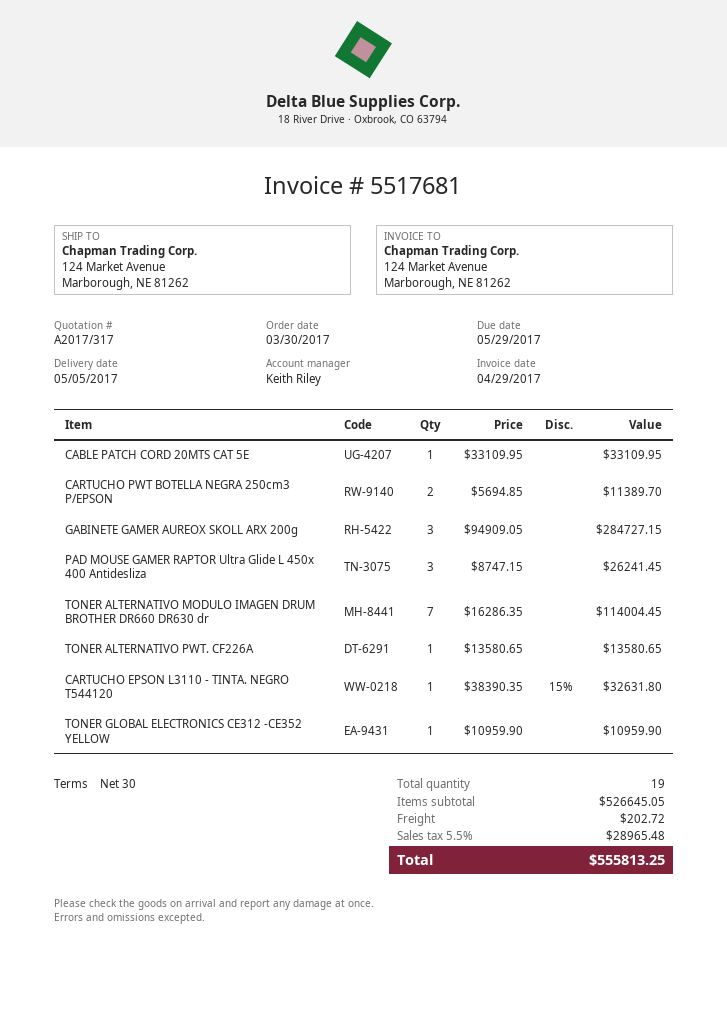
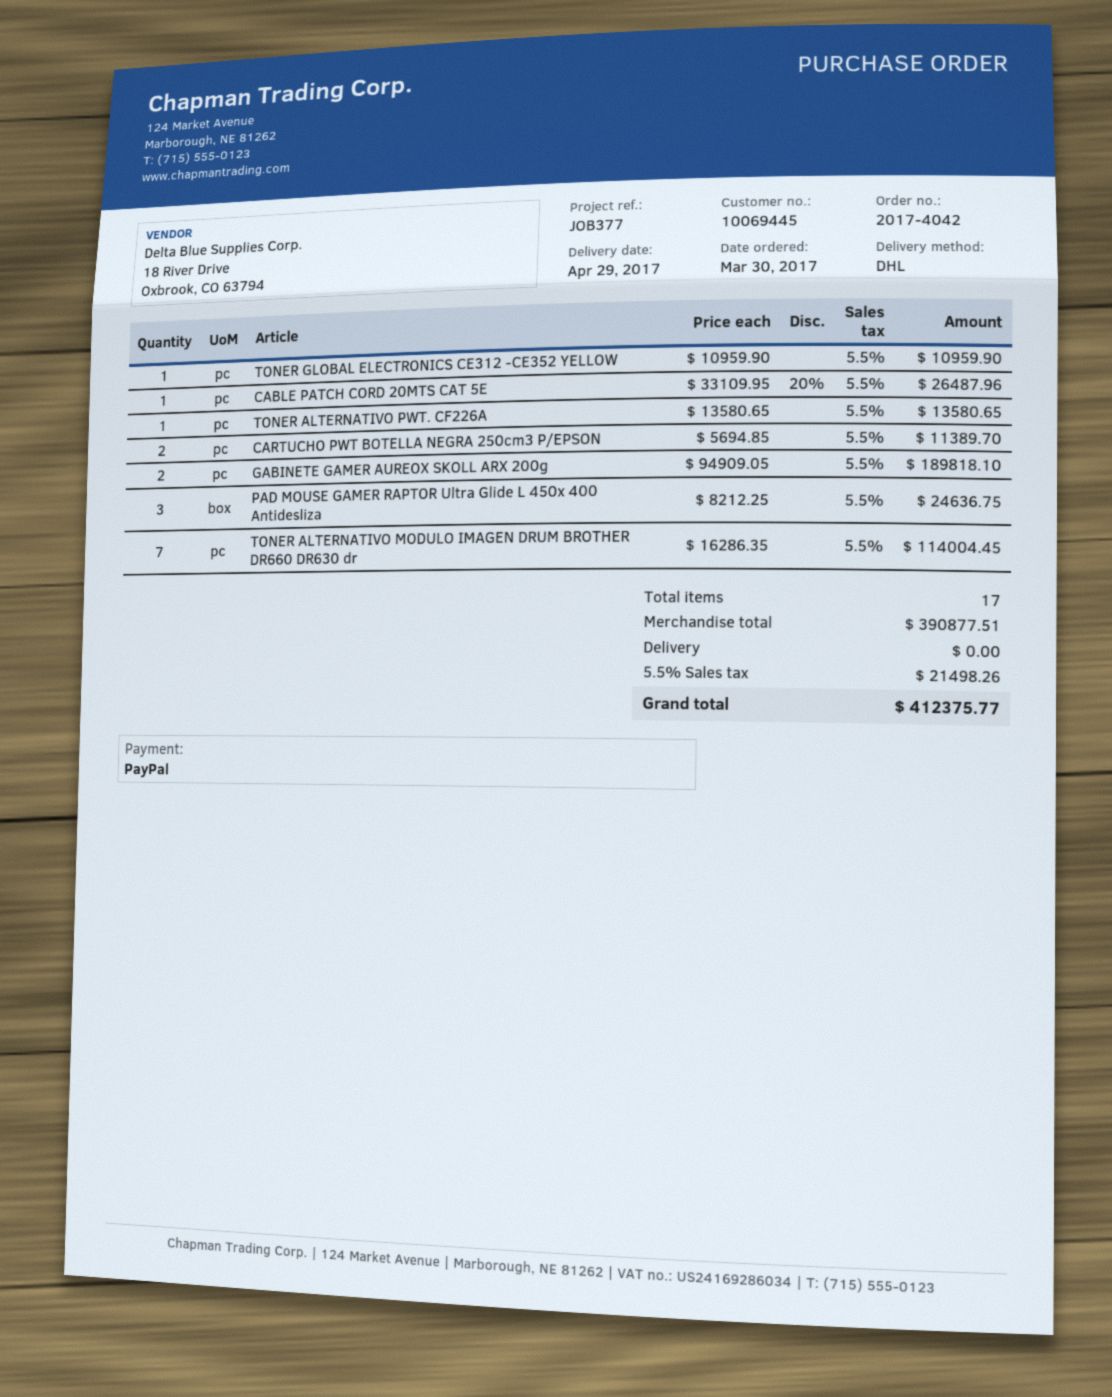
delivery date: 2017-05-05 -> 2017-04-29
CABLE PATCH CORD 20MTS CAT 5E: 1 x 33109.95 = 33109.95 -> 1 x 33109.95 - 20% = 26487.96
GABINETE GAMER AUREOX SKOLL ARX 200g: 3 x 94909.05 = 284727.15 -> 2 x 94909.05 = 189818.10
PAD MOUSE GAMER RAPTOR Ultra Glide L 450x 400 Antidesliza: 3 x 8747.15 = 26241.45 -> 3 x 8212.25 = 24636.75
CARTUCHO EPSON L3110 - TINTA. NEGRO T544120: 1 x 38390.35 - 15% = 32631.80 -> none
total quantity: 19 -> 17
subtotal: 526645.05 -> 390877.51
shipping: 202.72 -> 0.00
tax: 5.5% = 28965.48 -> 5.5% = 21498.26
total: 555813.25 -> 412375.77

